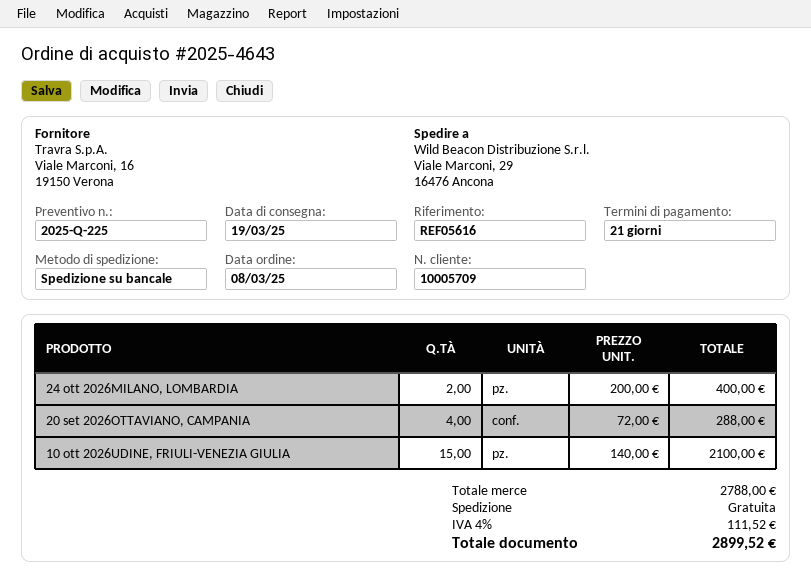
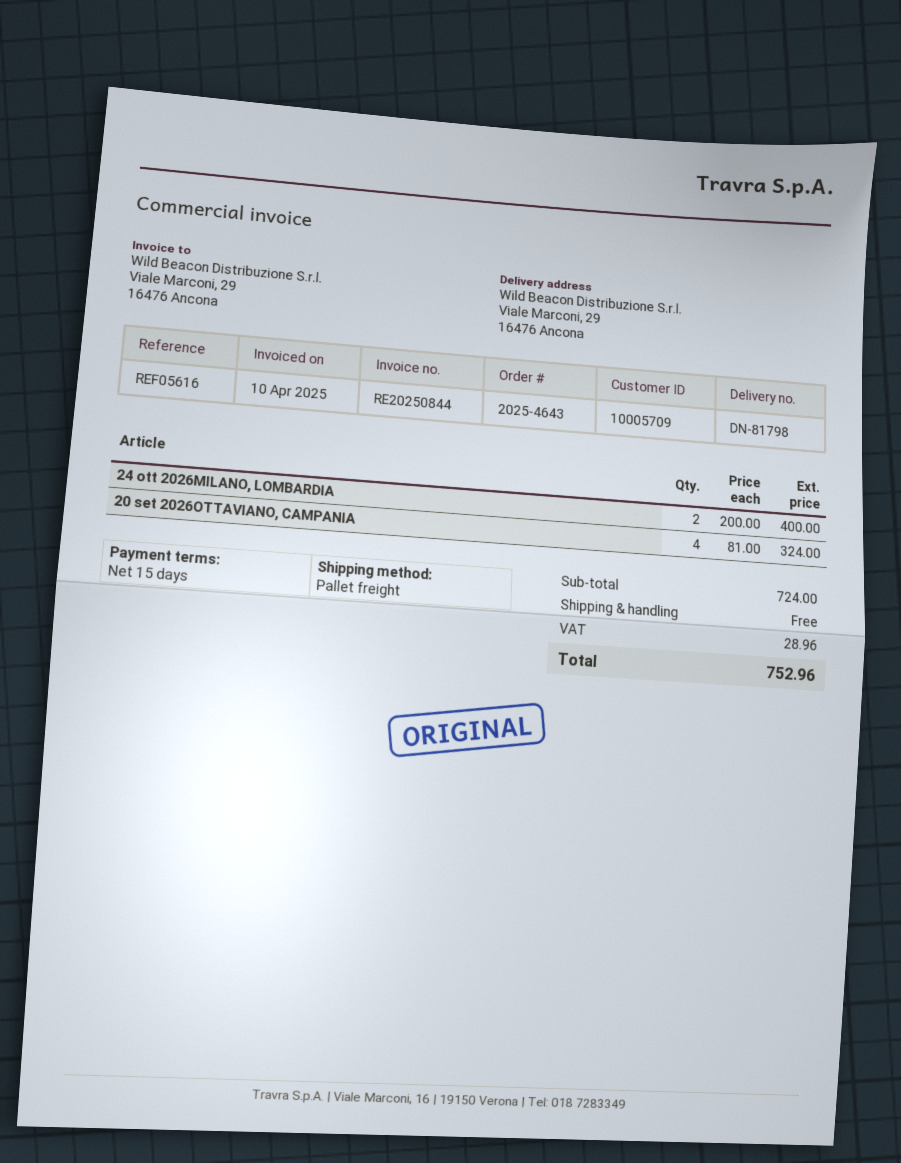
payment terms: 21 days -> 15 days
20 set 2026OTTAVIANO, CAMPANIA: 4 x 72.00 = 288.00 -> 4 x 81.00 = 324.00
10 ott 2026UDINE, FRIULI-VENEZIA GIULIA: 15 x 140.00 = 2100.00 -> none
subtotal: 2788.00 -> 724.00
tax: 111.52 -> 28.96
total: 2899.52 -> 752.96

